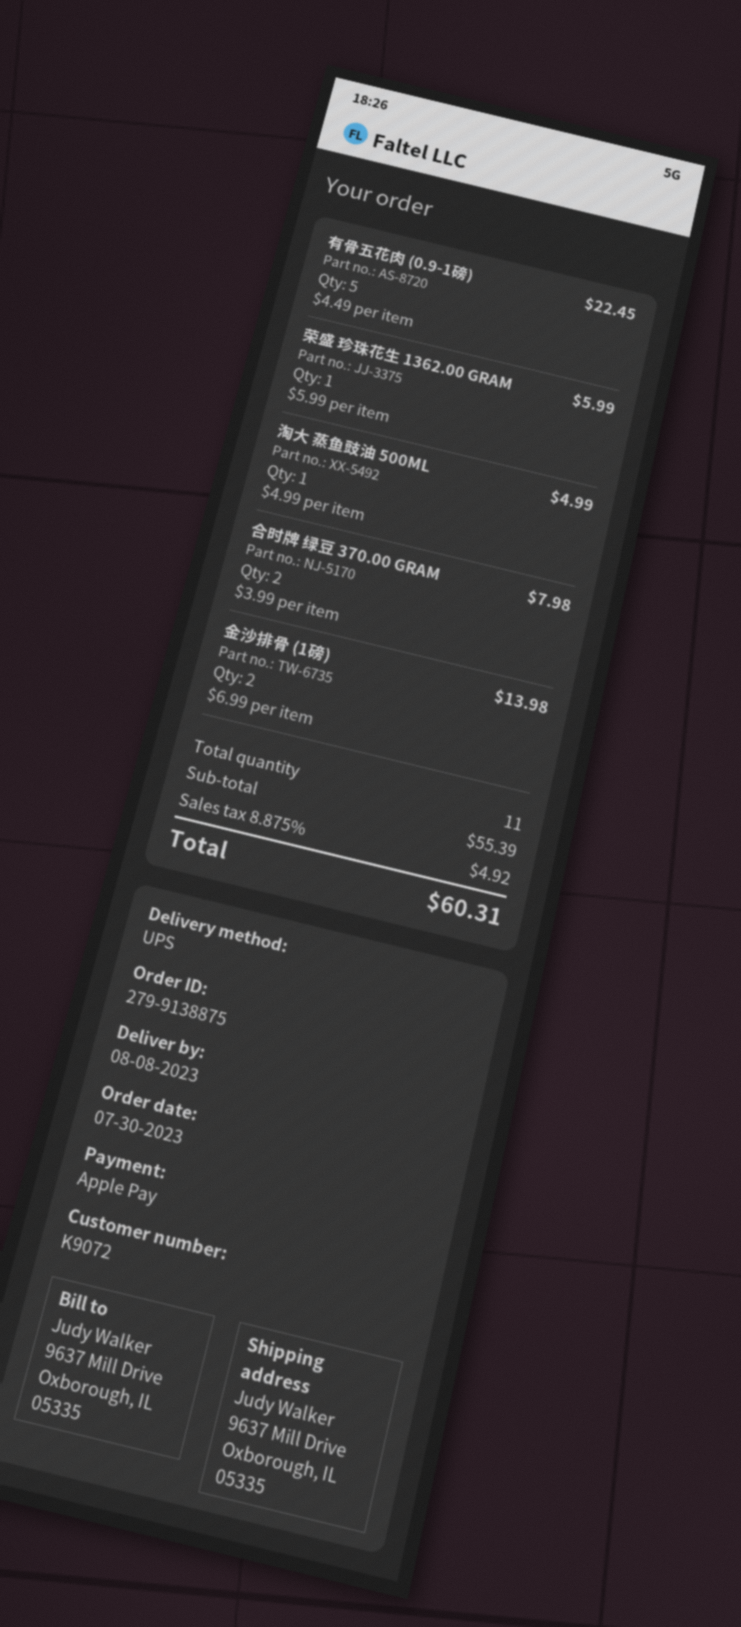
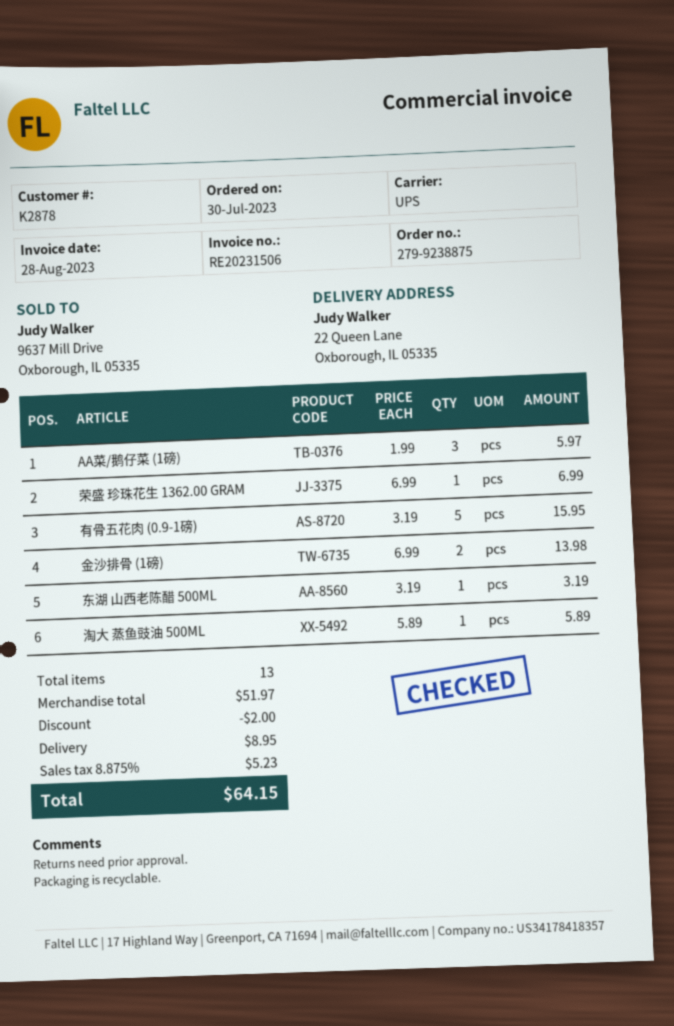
order number: 279-9138875 -> 279-9238875
customer number: K9072 -> K2878
ship to: 9637 Mill Drive, Oxborough, IL 05335 -> 22 Queen Lane, Oxborough, IL 05335
有骨五花肉 (0.9-1磅): 5 x 4.49 = 22.45 -> 5 x 3.19 = 15.95
荣盛 珍珠花生 1362.00 GRAM: 1 x 5.99 = 5.99 -> 1 x 6.99 = 6.99
淘大 蒸鱼豉油 500ML: 1 x 4.99 = 4.99 -> 1 x 5.89 = 5.89
合时牌 绿豆 370.00 GRAM: 2 x 3.99 = 7.98 -> none
AA菜/鹅仔菜 (1磅): none -> 3 x 1.99 = 5.97
东湖 山西老陈醋 500ML: none -> 1 x 3.19 = 3.19
total quantity: 11 -> 13
subtotal: 55.39 -> 51.97
discount: none -> 2.00
shipping: none -> 8.95
tax: 8.875% = 4.92 -> 8.875% = 5.23
total: 60.31 -> 64.15

